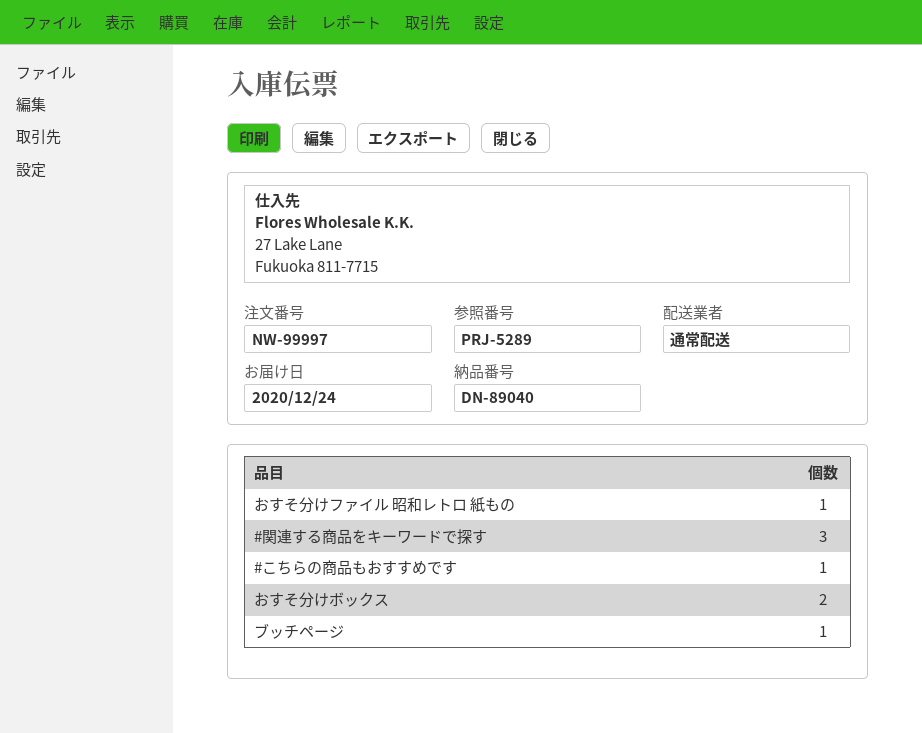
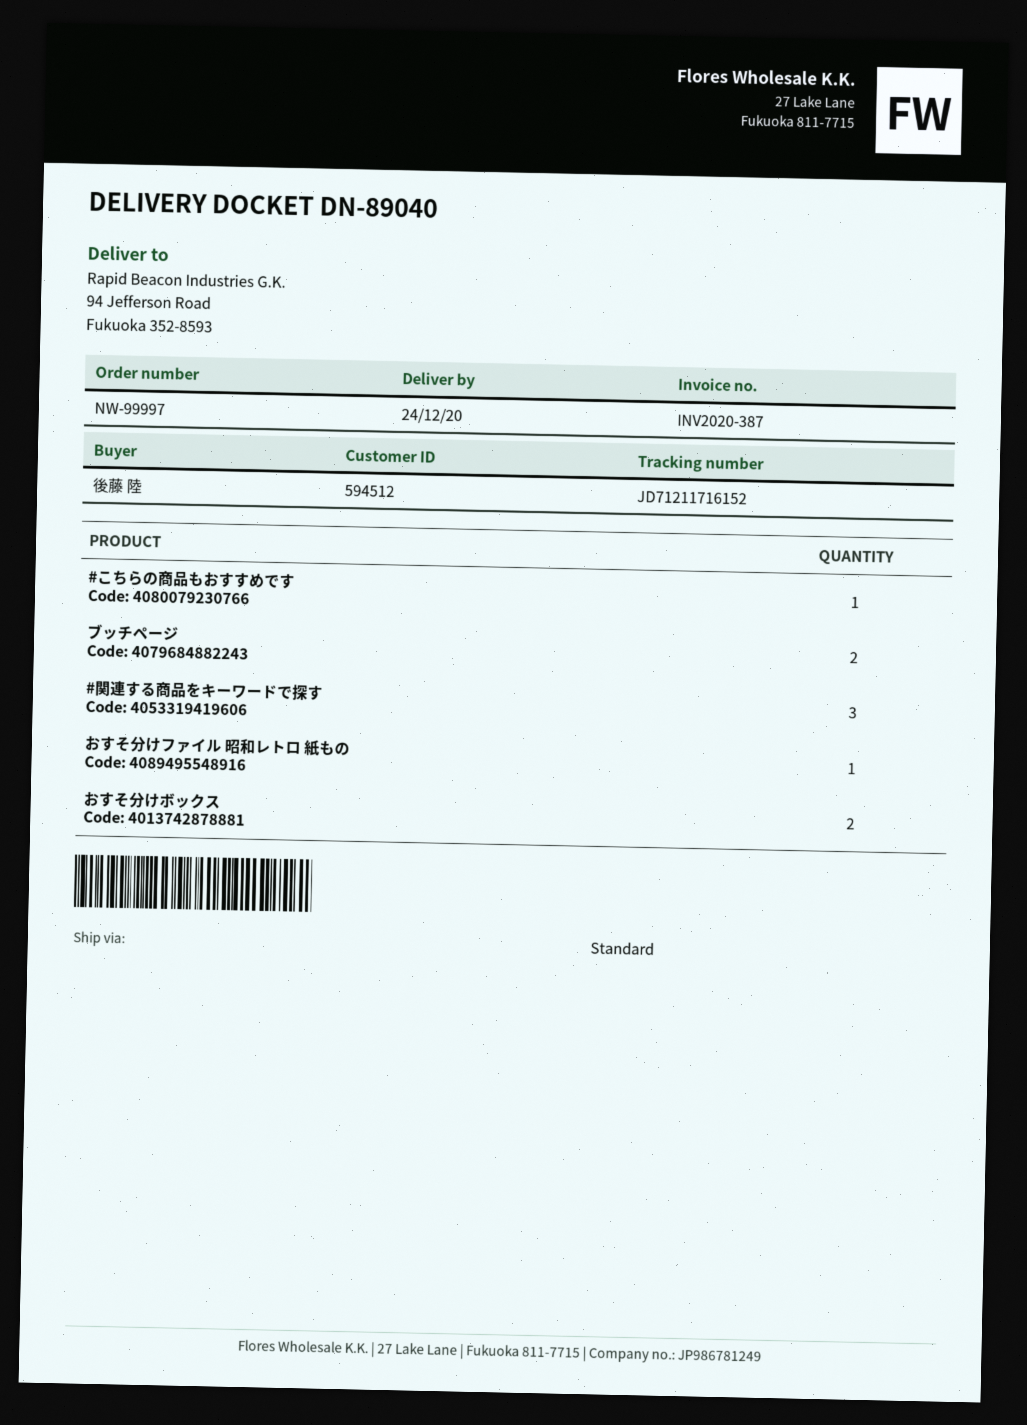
ブッチページ: 1 -> 2

